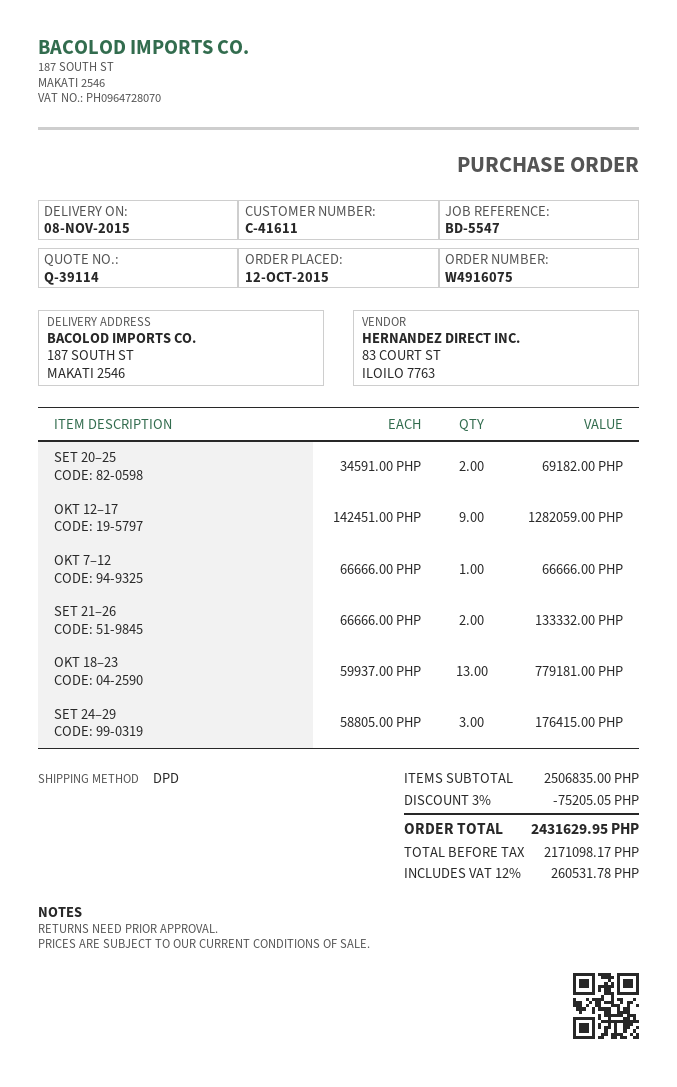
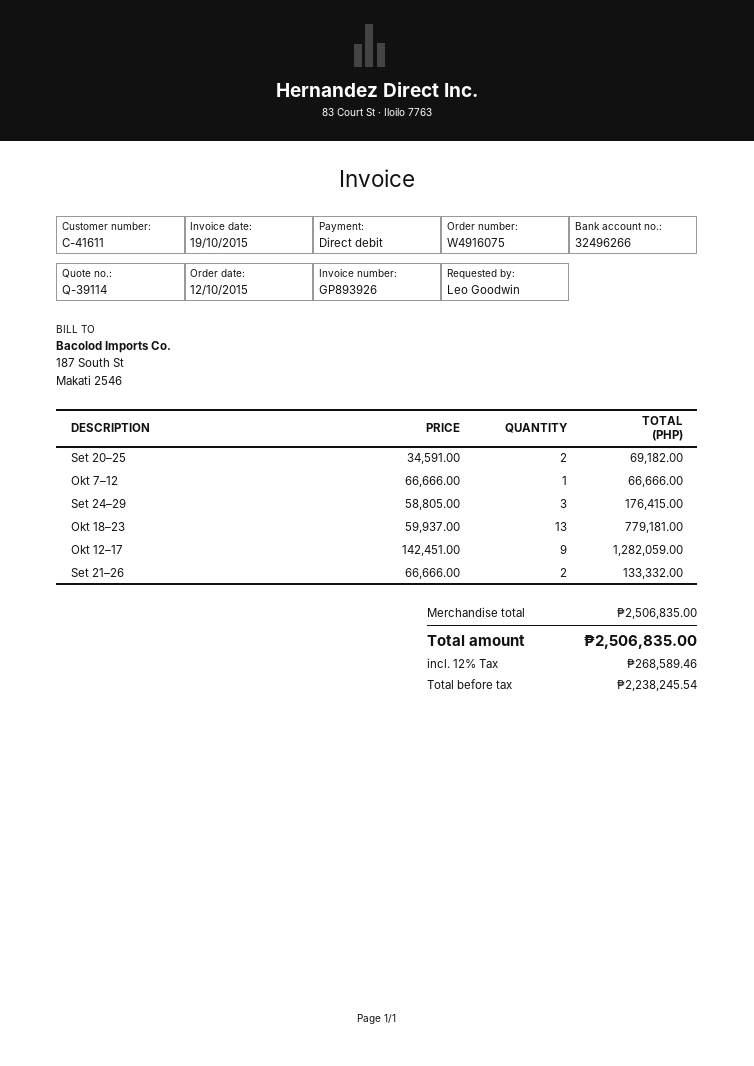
discount: 3% = 75205.05 -> none
net: 2171098.17 -> 2238245.54
tax: 12% = 260531.78 -> 12% = 268589.46
total: 2431629.95 -> 2506835.00

